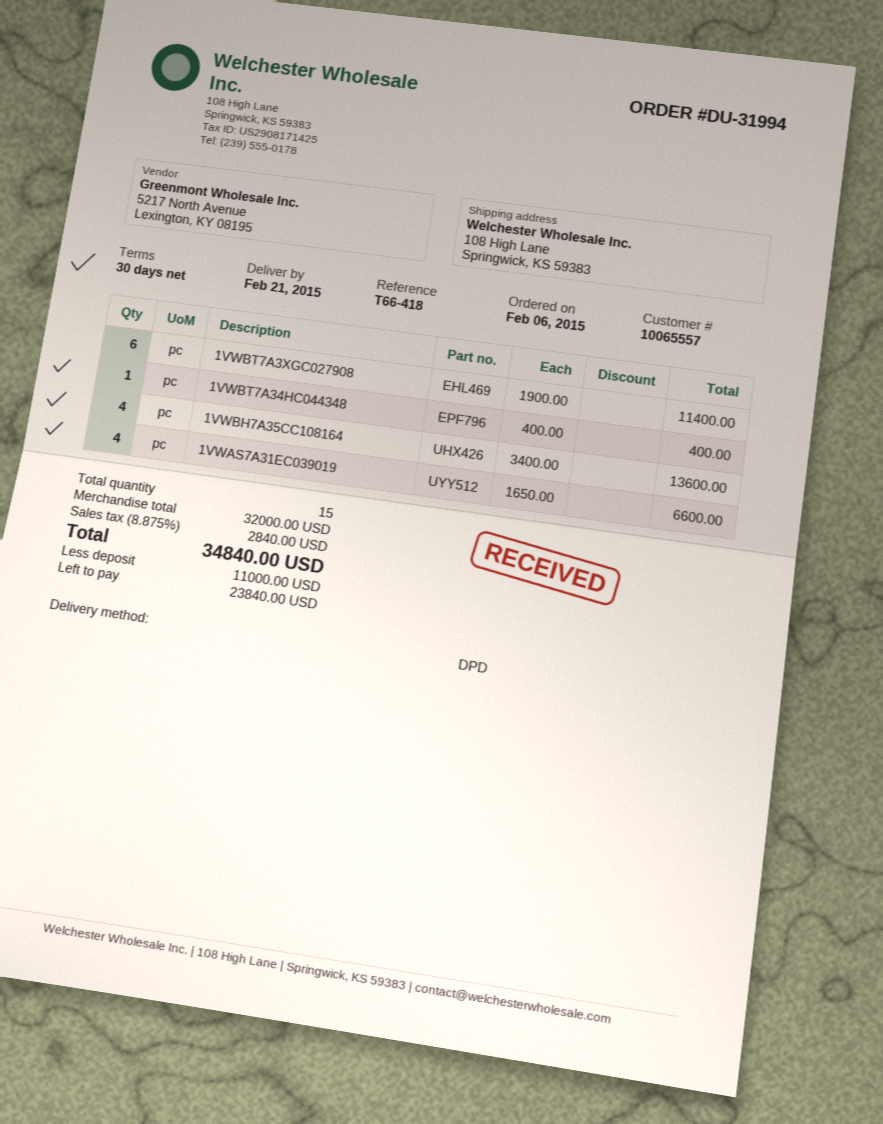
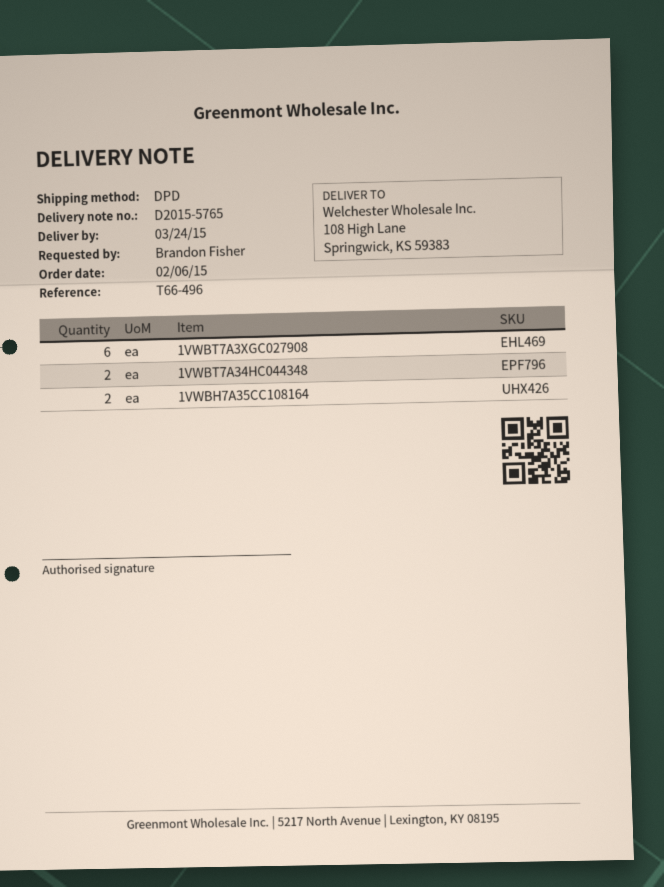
delivery date: 2015-02-21 -> 2015-03-24
reference: T66-418 -> T66-496
1VWBT7A34HC044348: 1 -> 2
1VWBH7A35CC108164: 4 -> 2
1VWAS7A31EC039019: 4 -> none

